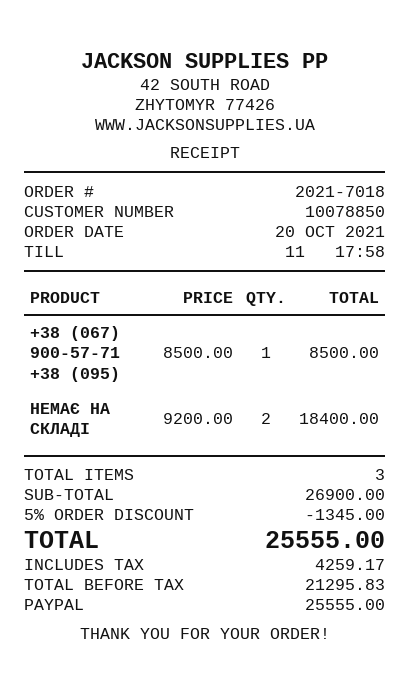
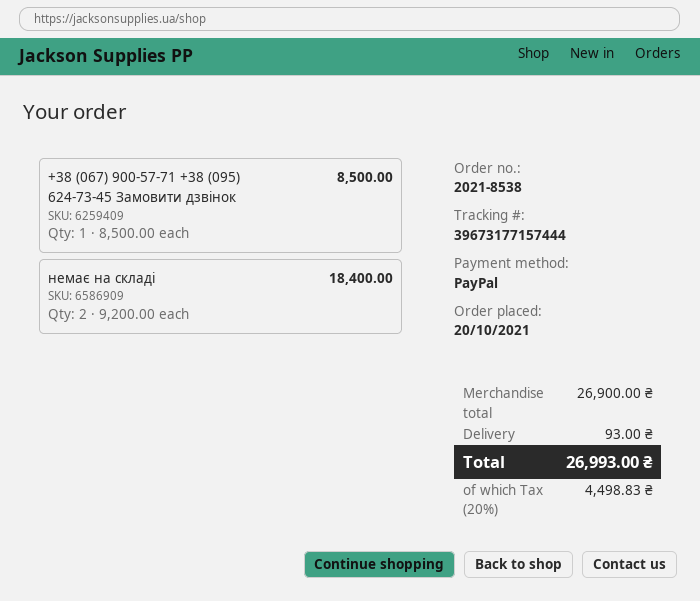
order number: 2021-7018 -> 2021-8538
discount: 5% = 1345.00 -> none
shipping: none -> 93.00
tax: 4259.17 -> 4498.83
total: 25555.00 -> 26993.00

